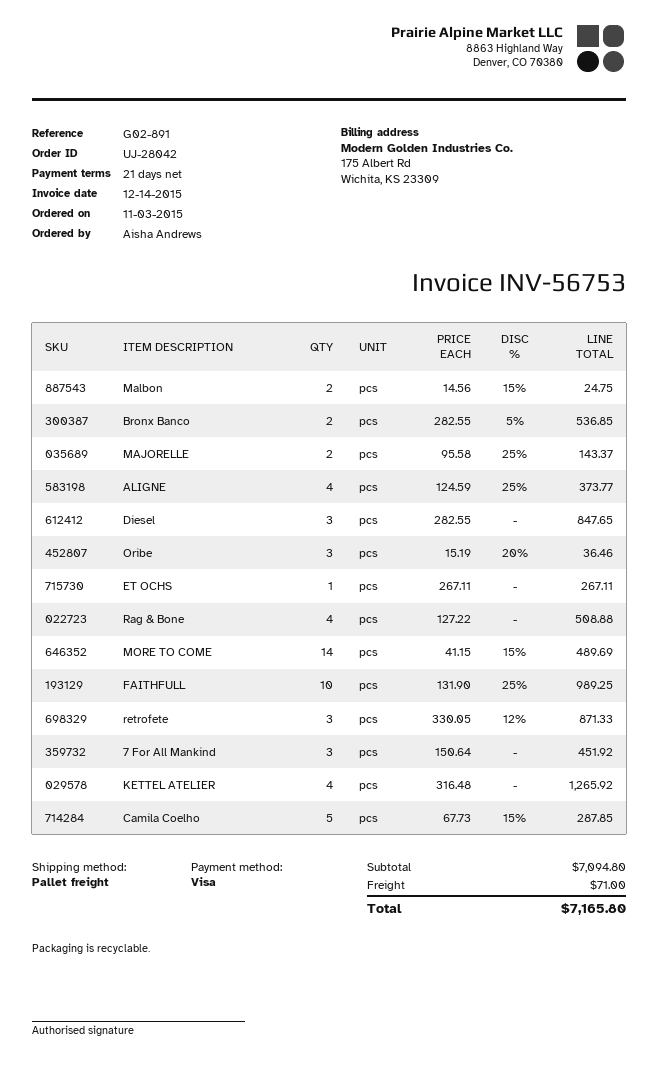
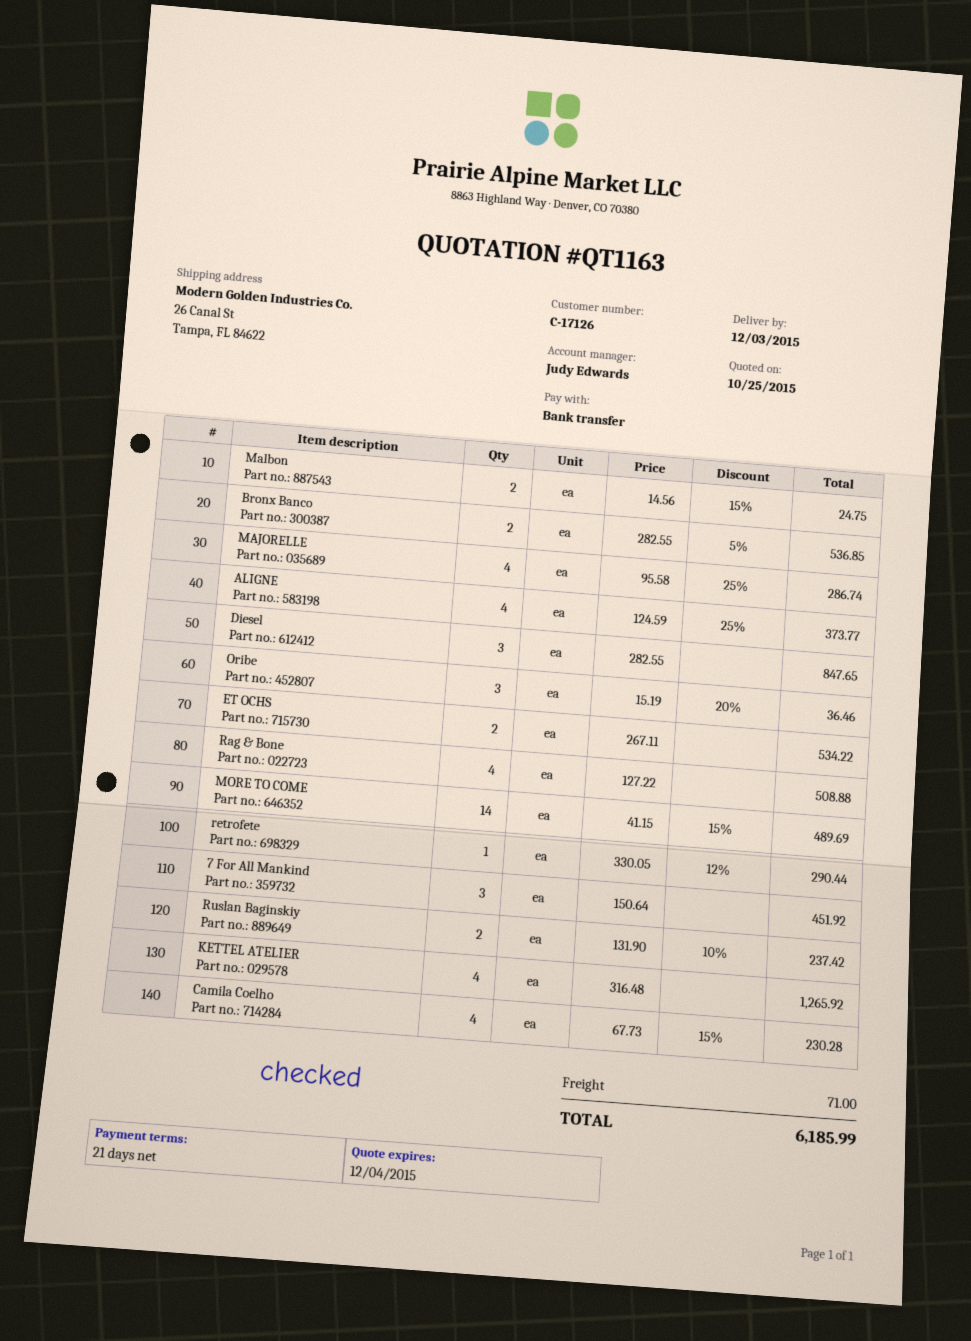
payment method: Visa -> bank transfer
MAJORELLE: 2 x 95.58 - 25% = 143.37 -> 4 x 95.58 - 25% = 286.74
ET OCHS: 1 x 267.11 = 267.11 -> 2 x 267.11 = 534.22
FAITHFULL: 10 x 131.90 - 25% = 989.25 -> none
retrofete: 3 x 330.05 - 12% = 871.33 -> 1 x 330.05 - 12% = 290.44
Camila Coelho: 5 x 67.73 - 15% = 287.85 -> 4 x 67.73 - 15% = 230.28
Ruslan Baginskiy: none -> 2 x 131.90 - 10% = 237.42
total: 7165.80 -> 6185.99

